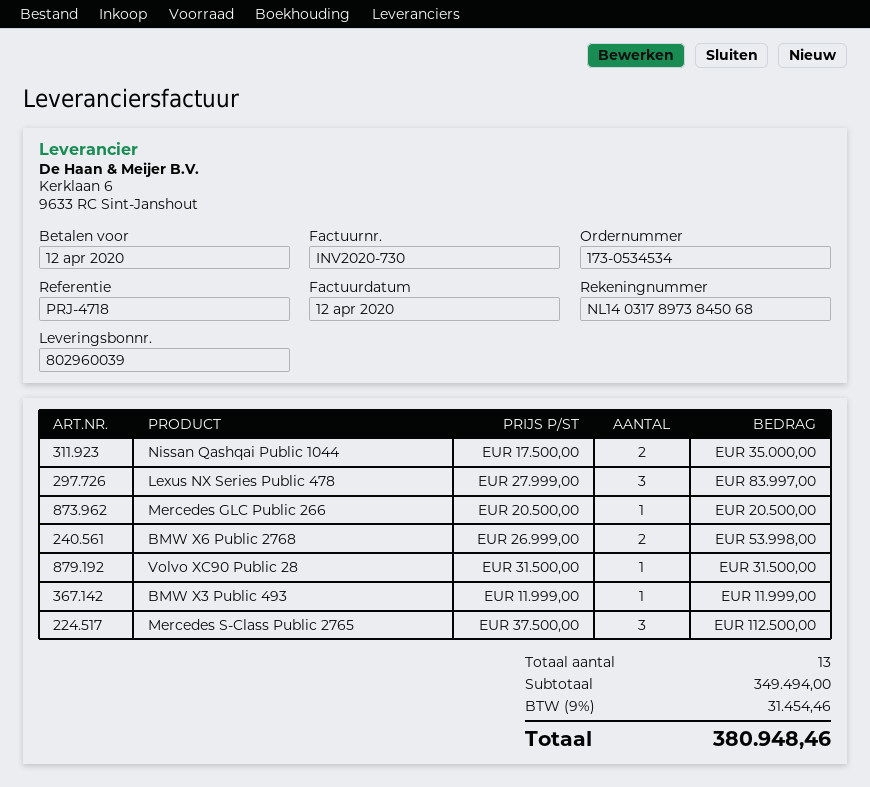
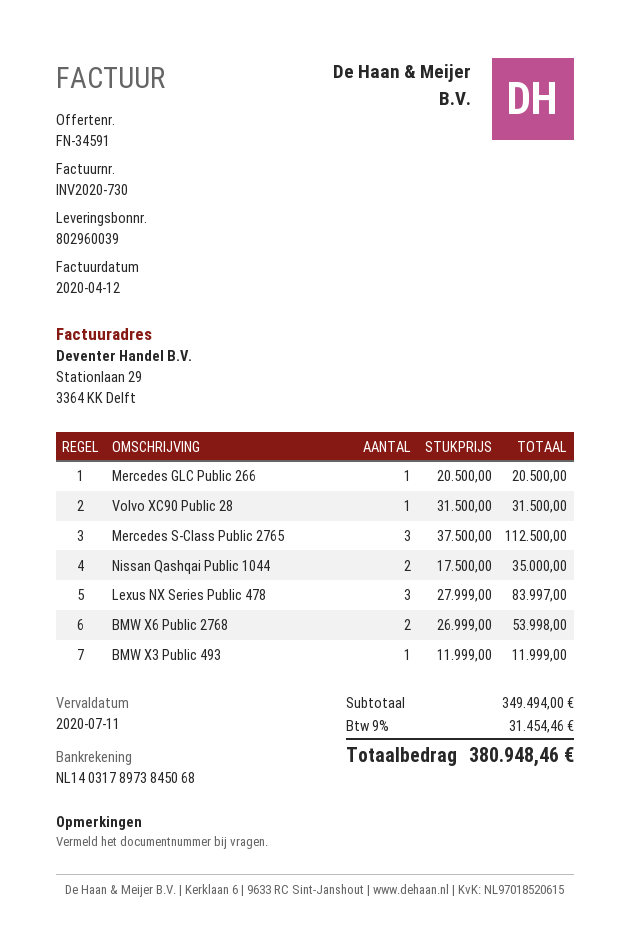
due date: 2020-04-12 -> 2020-07-11

